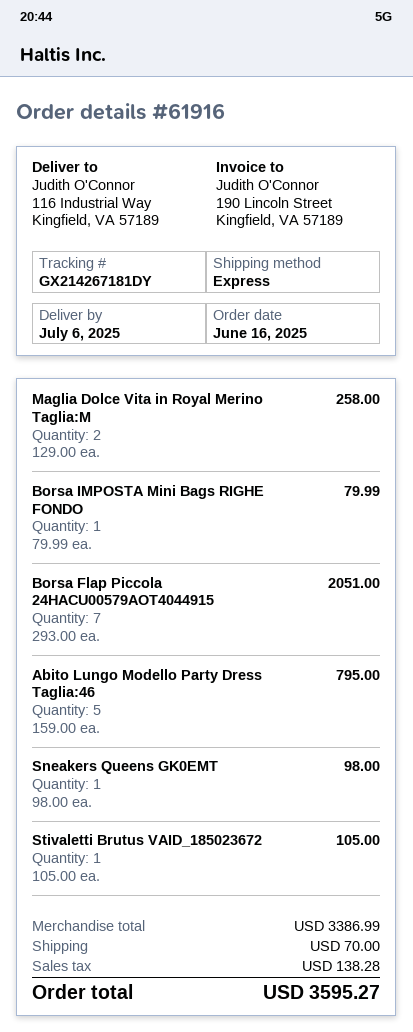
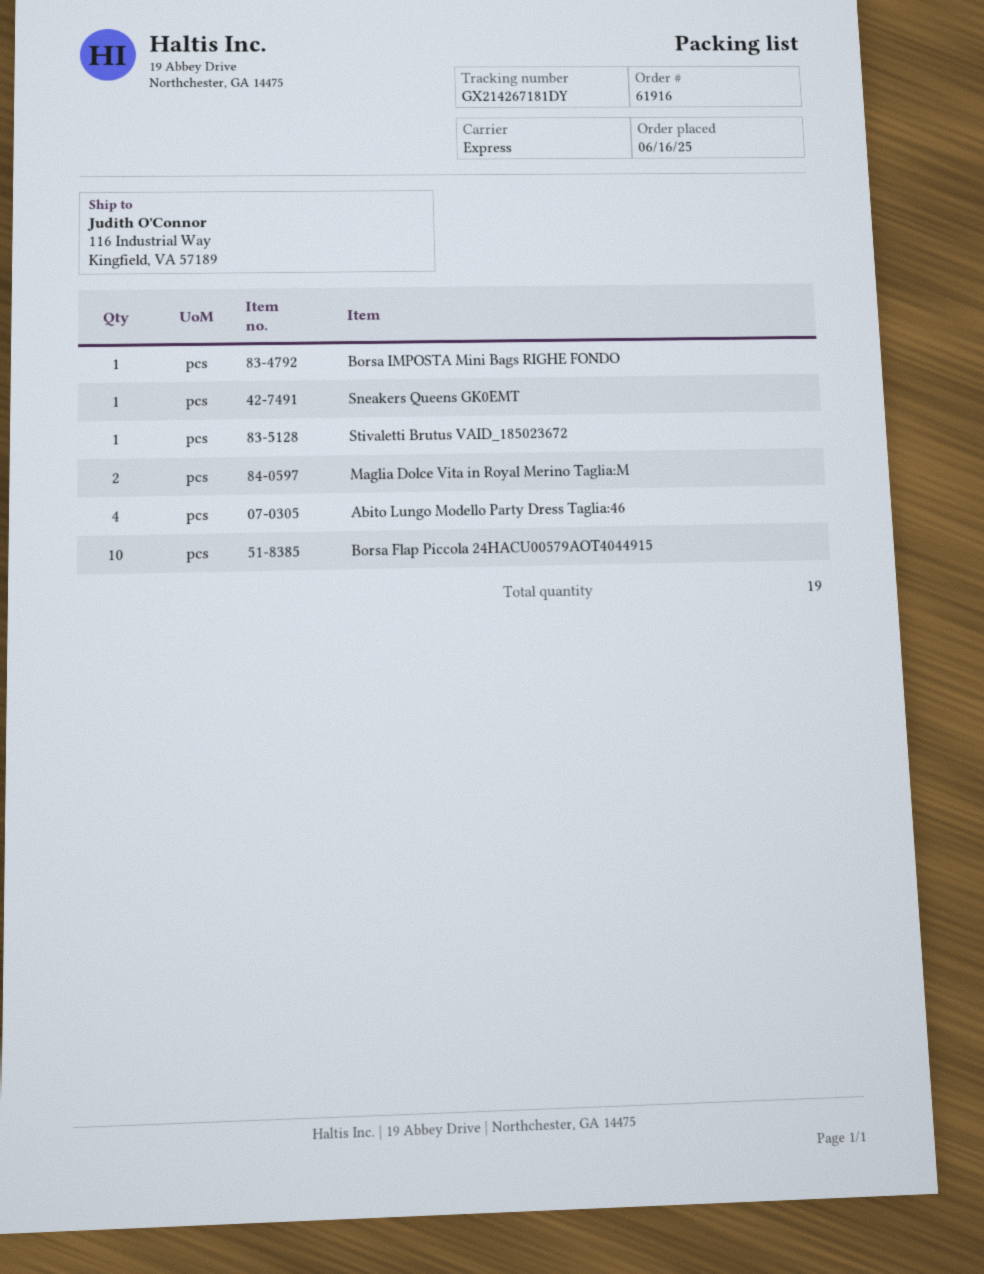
Borsa Flap Piccola 24HACU00579AOT4044915: 7 -> 10
Abito Lungo Modello Party Dress Taglia:46: 5 -> 4

